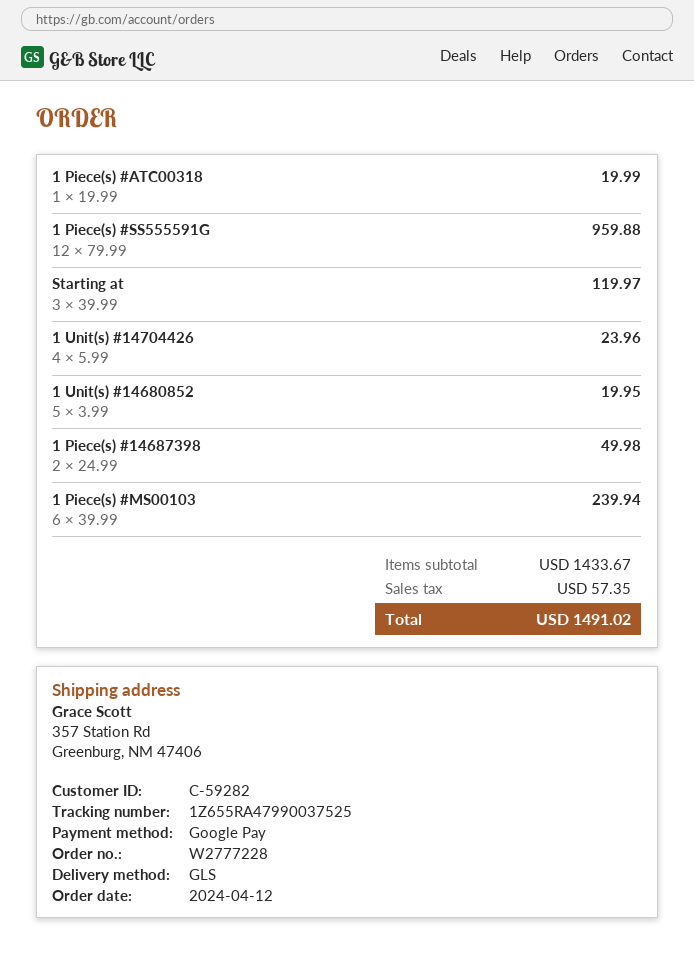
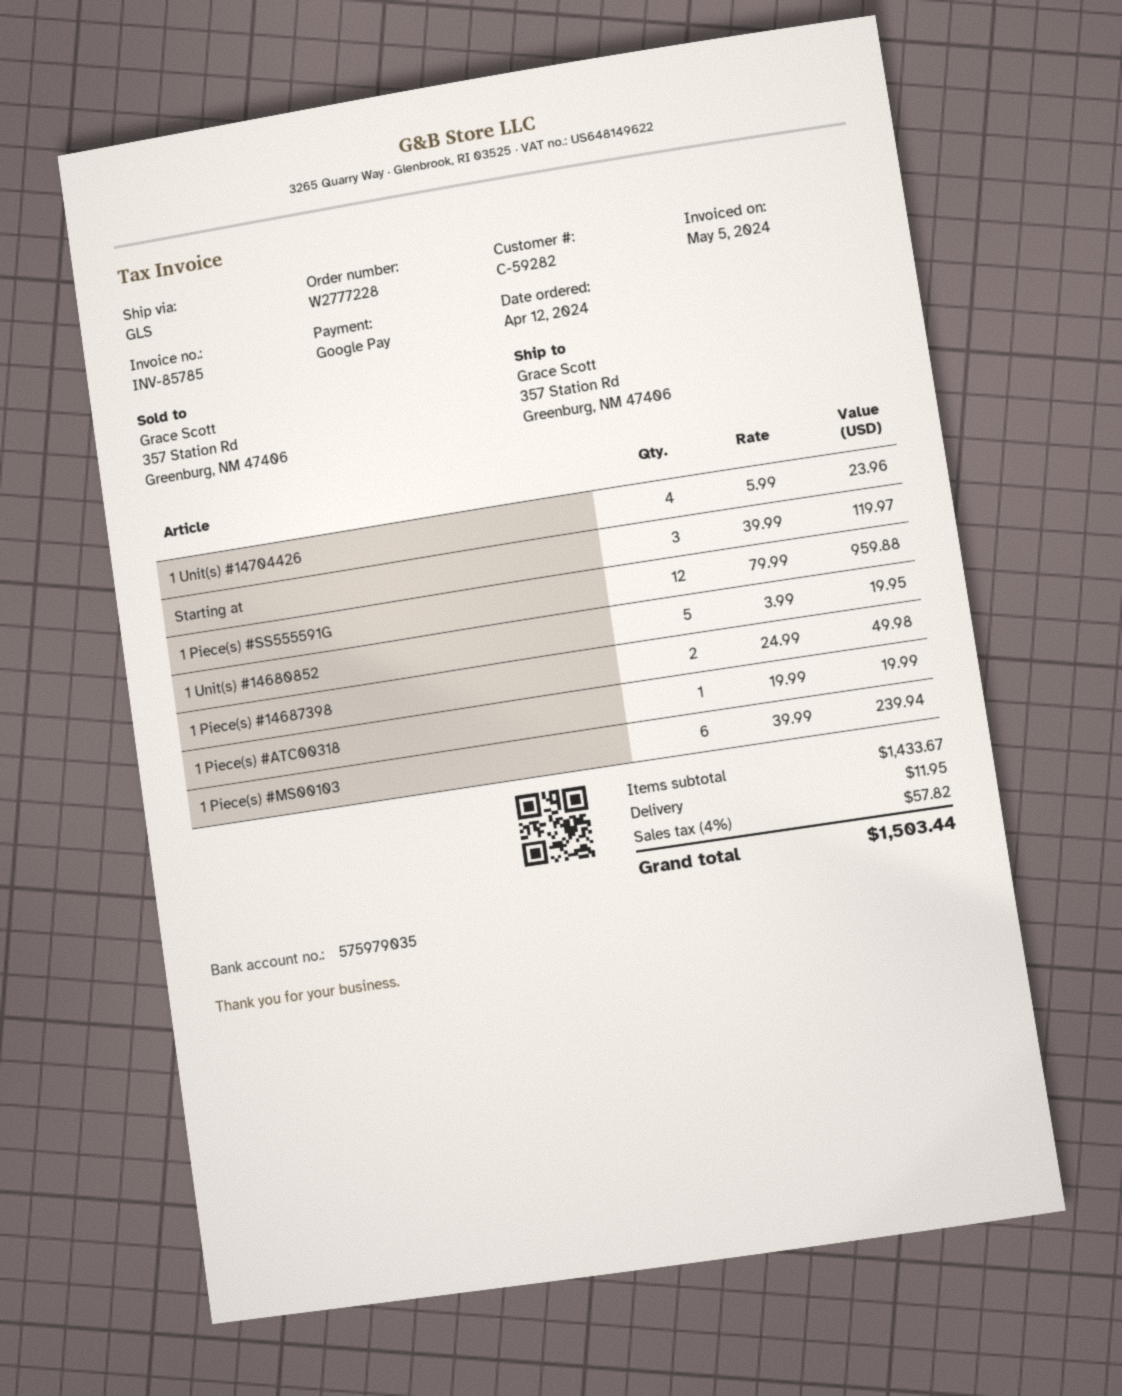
shipping: none -> 11.95
tax: 57.35 -> 57.82
total: 1491.02 -> 1503.44

